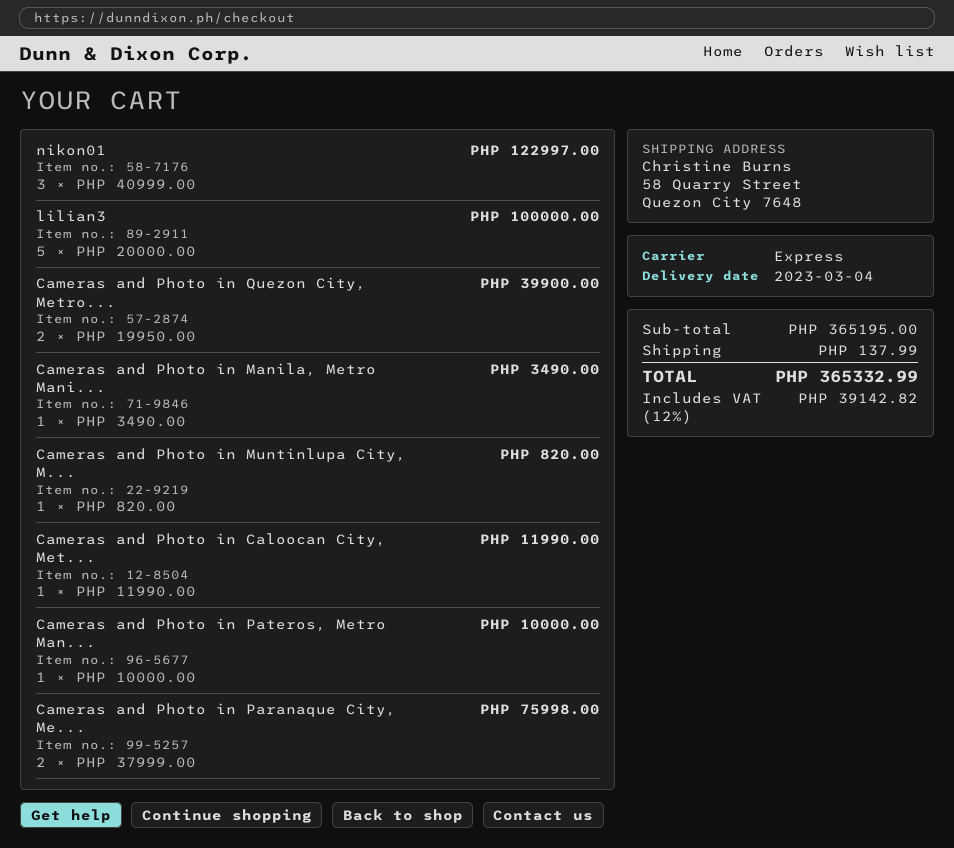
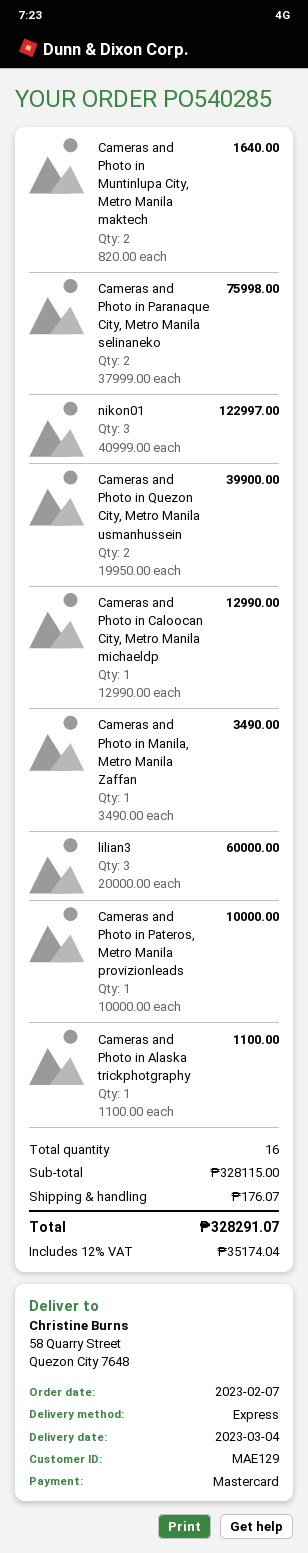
lilian3: 5 x 20000.00 = 100000.00 -> 3 x 20000.00 = 60000.00
Cameras and Photo in Muntinlupa City, M...: 1 x 820.00 = 820.00 -> 2 x 820.00 = 1640.00
Cameras and Photo in Caloocan City, Met...: 1 x 11990.00 = 11990.00 -> 1 x 12990.00 = 12990.00
Cameras and Photo in Alaska trickphotgraphy: none -> 1 x 1100.00 = 1100.00
subtotal: 365195.00 -> 328115.00
shipping: 137.99 -> 176.07
tax: 12% = 39142.82 -> 12% = 35174.04
total: 365332.99 -> 328291.07

